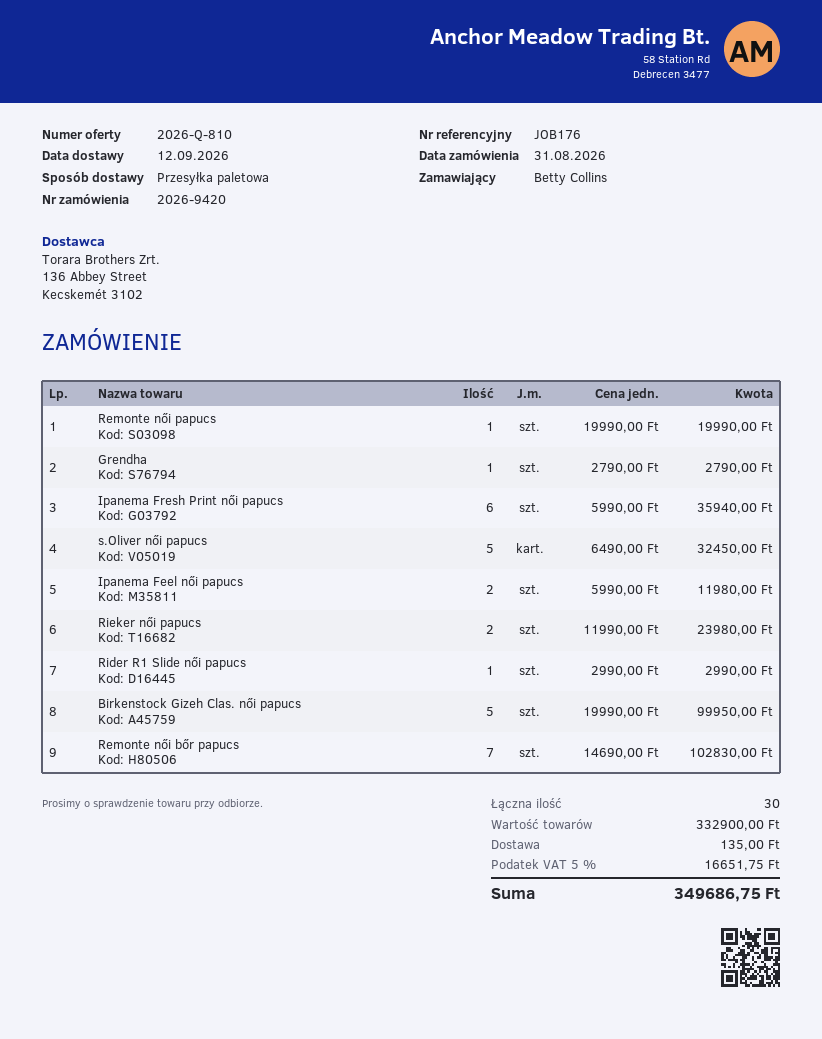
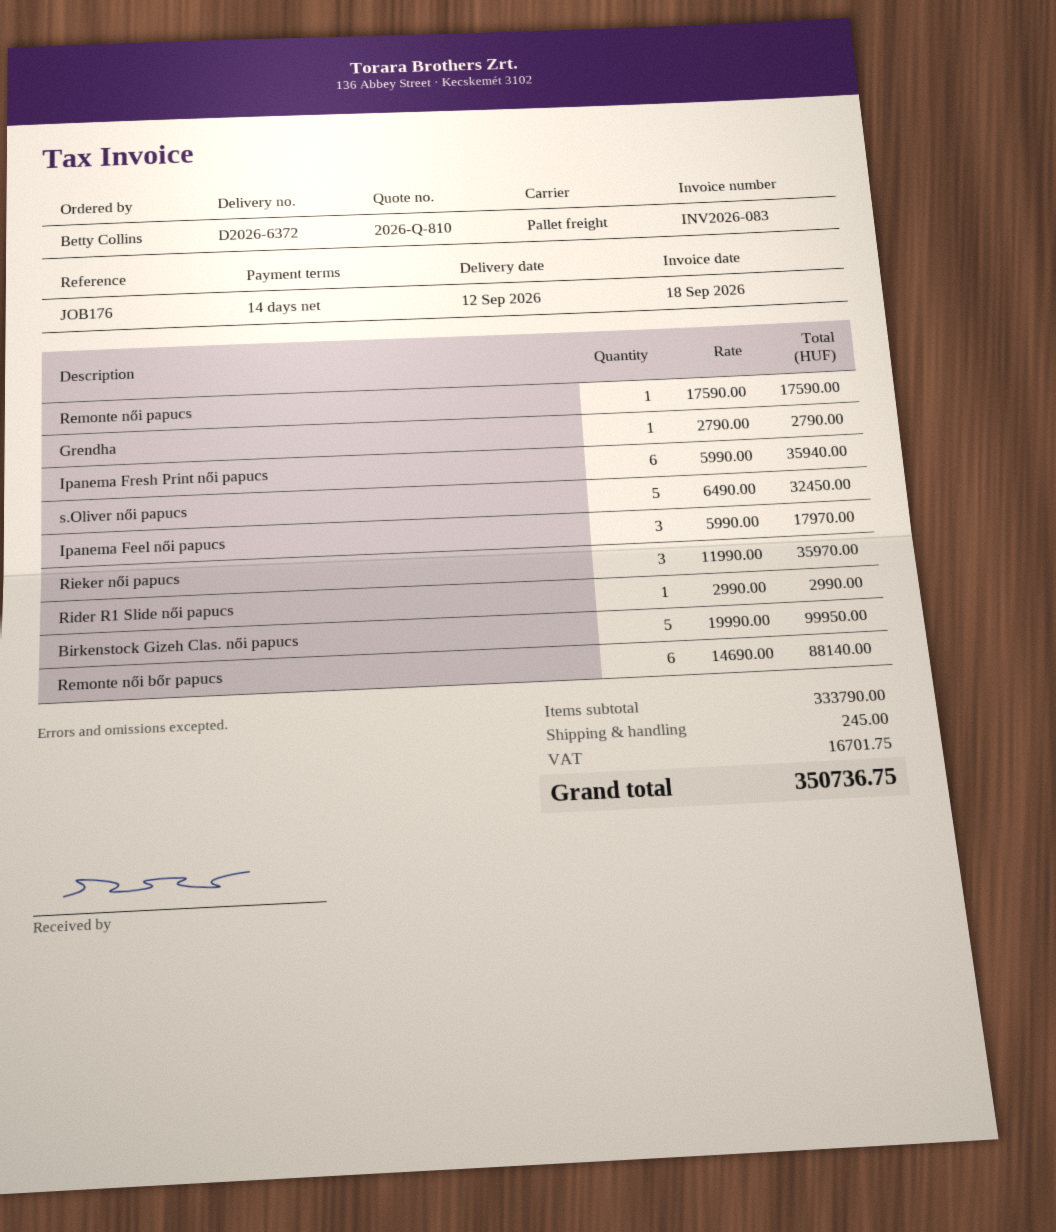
Remonte női papucs: 1 x 19990.00 = 19990.00 -> 1 x 17590.00 = 17590.00
Ipanema Feel női papucs: 2 x 5990.00 = 11980.00 -> 3 x 5990.00 = 17970.00
Rieker női papucs: 2 x 11990.00 = 23980.00 -> 3 x 11990.00 = 35970.00
Remonte női bőr papucs: 7 x 14690.00 = 102830.00 -> 6 x 14690.00 = 88140.00
subtotal: 332900.00 -> 333790.00
shipping: 135.00 -> 245.00
tax: 16651.75 -> 16701.75
total: 349686.75 -> 350736.75

